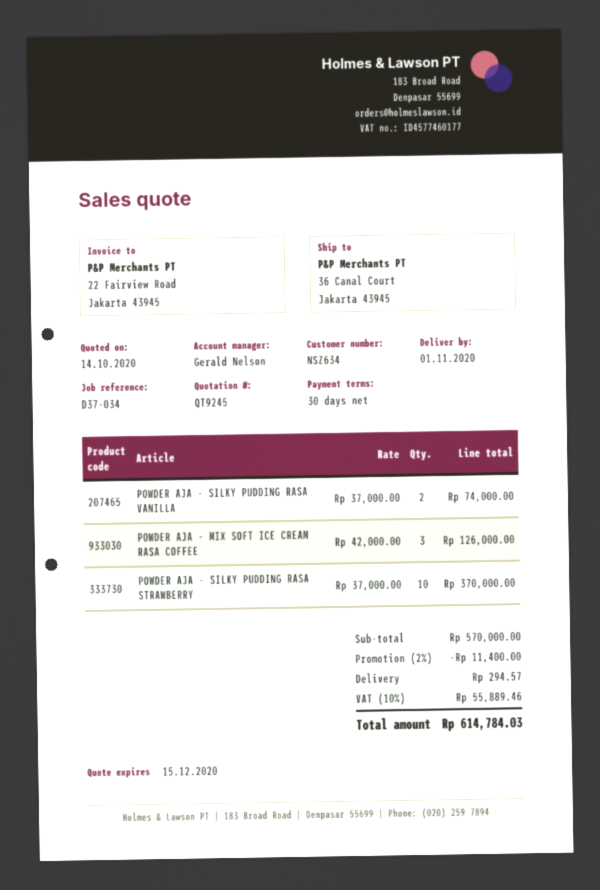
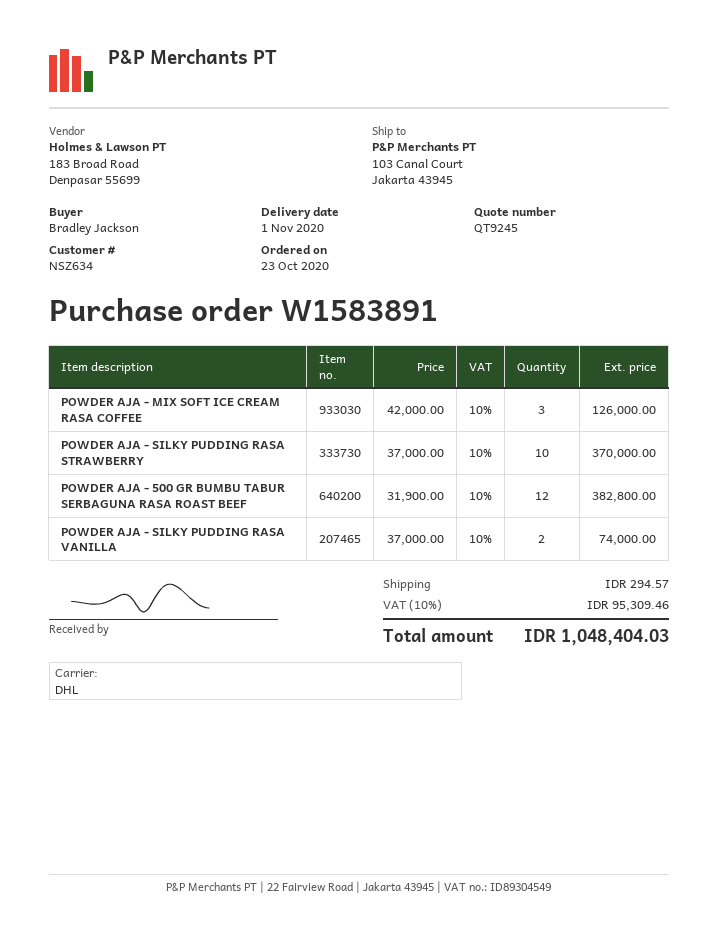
ship to: 36 Canal Court, Jakarta 43945 -> 103 Canal Court, Jakarta 43945
POWDER AJA - 500 GR BUMBU TABUR SERBAGUNA RASA ROAST BEEF: none -> 12 x 31900.00 = 382800.00
discount: 2% = 11400.00 -> none
tax: 10% = 55889.46 -> 10% = 95309.46
total: 614784.03 -> 1048404.03

